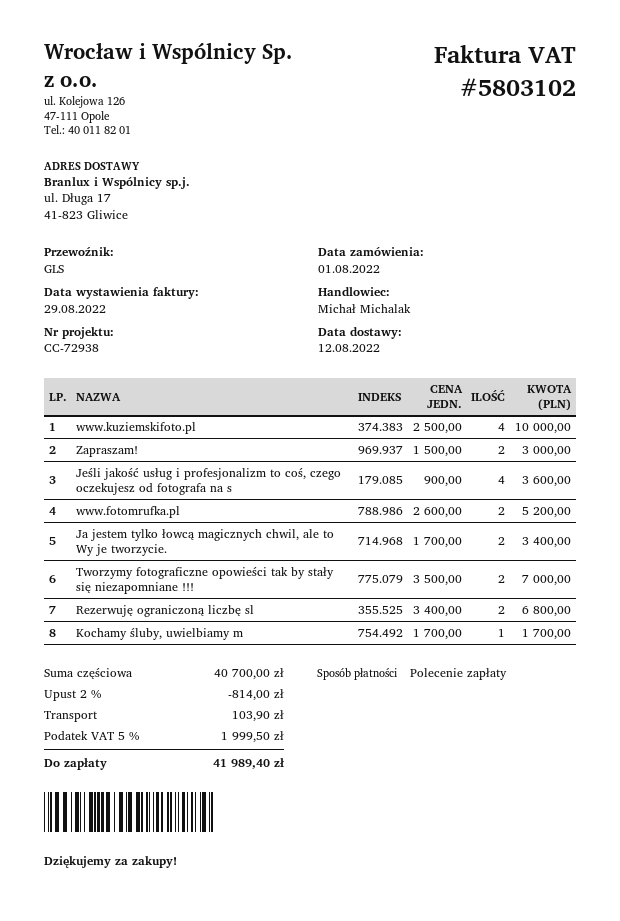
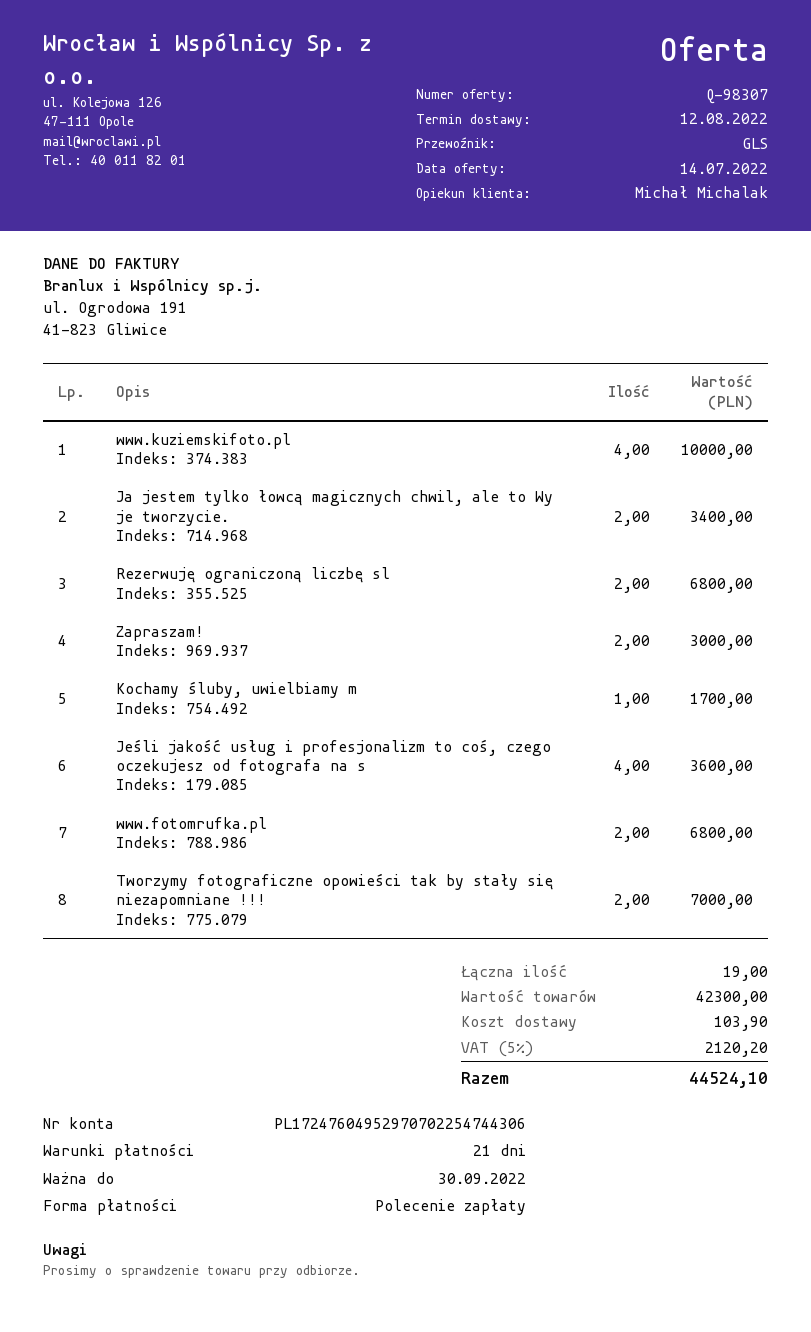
www.fotomrufka.pl: 2 for 5200.00 -> 2 for 6800.00
subtotal: 40700.00 -> 42300.00
discount: 2% = 814.00 -> none
tax: 5% = 1999.50 -> 5% = 2120.20
total: 41989.40 -> 44524.10

